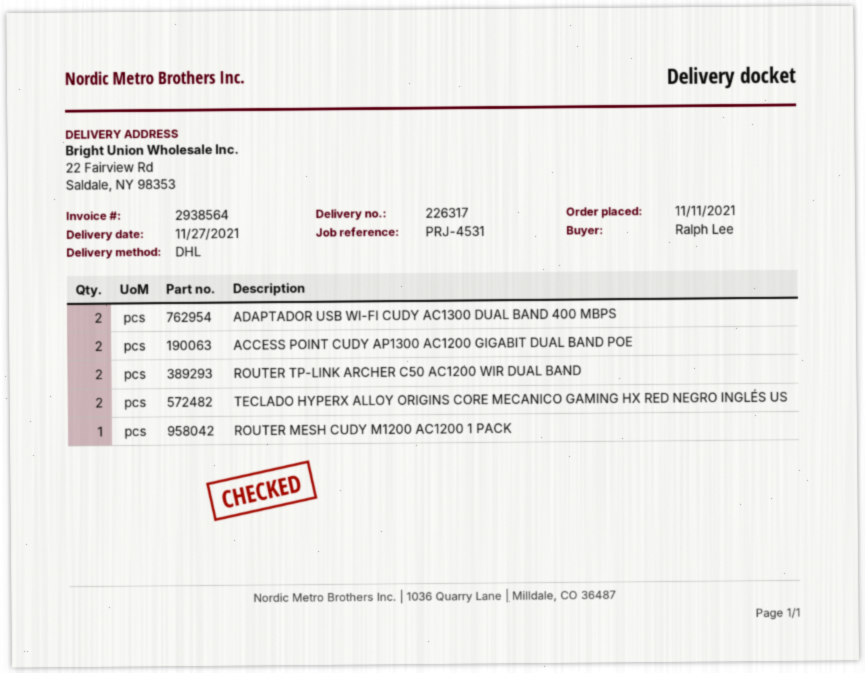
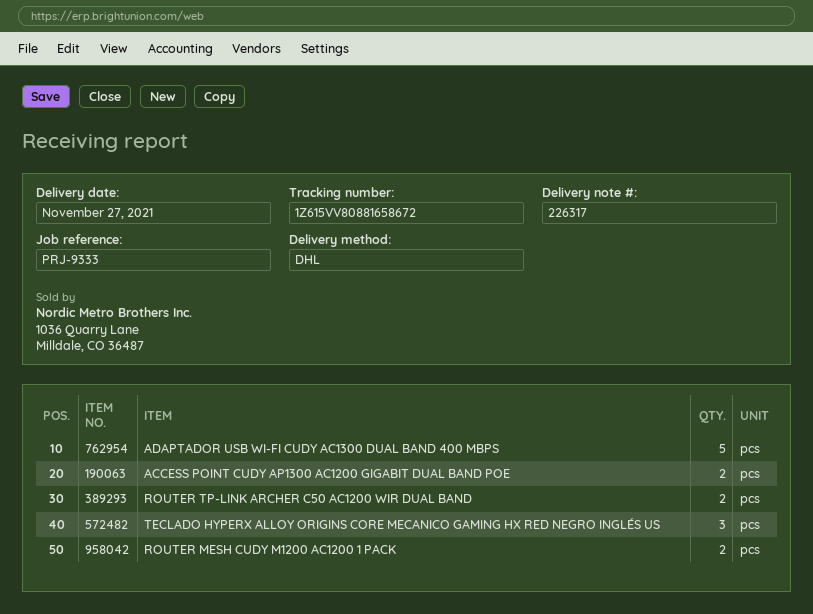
reference: PRJ-4531 -> PRJ-9333
ADAPTADOR USB WI-FI CUDY AC1300 DUAL BAND 400 MBPS: 2 -> 5
TECLADO HYPERX ALLOY ORIGINS CORE MECANICO GAMING HX RED NEGRO INGLÉS US: 2 -> 3
ROUTER MESH CUDY M1200 AC1200 1 PACK: 1 -> 2

